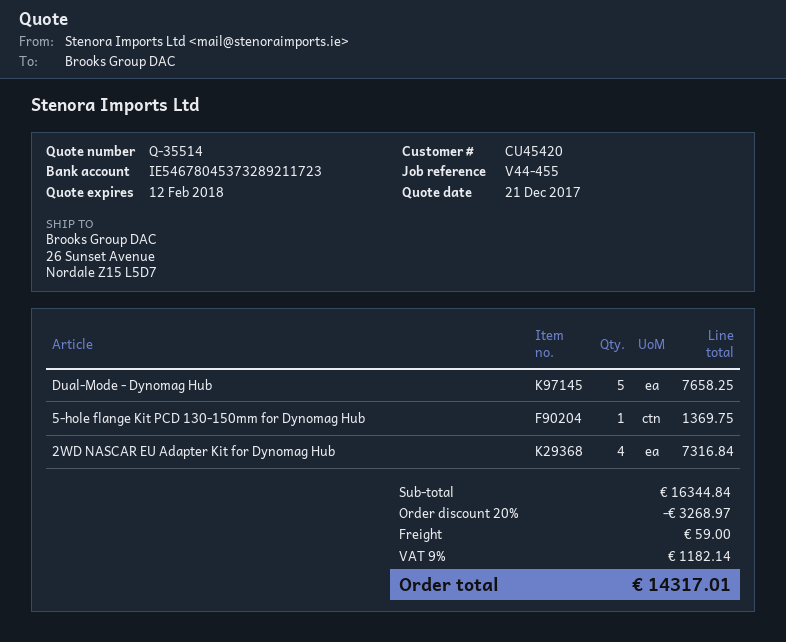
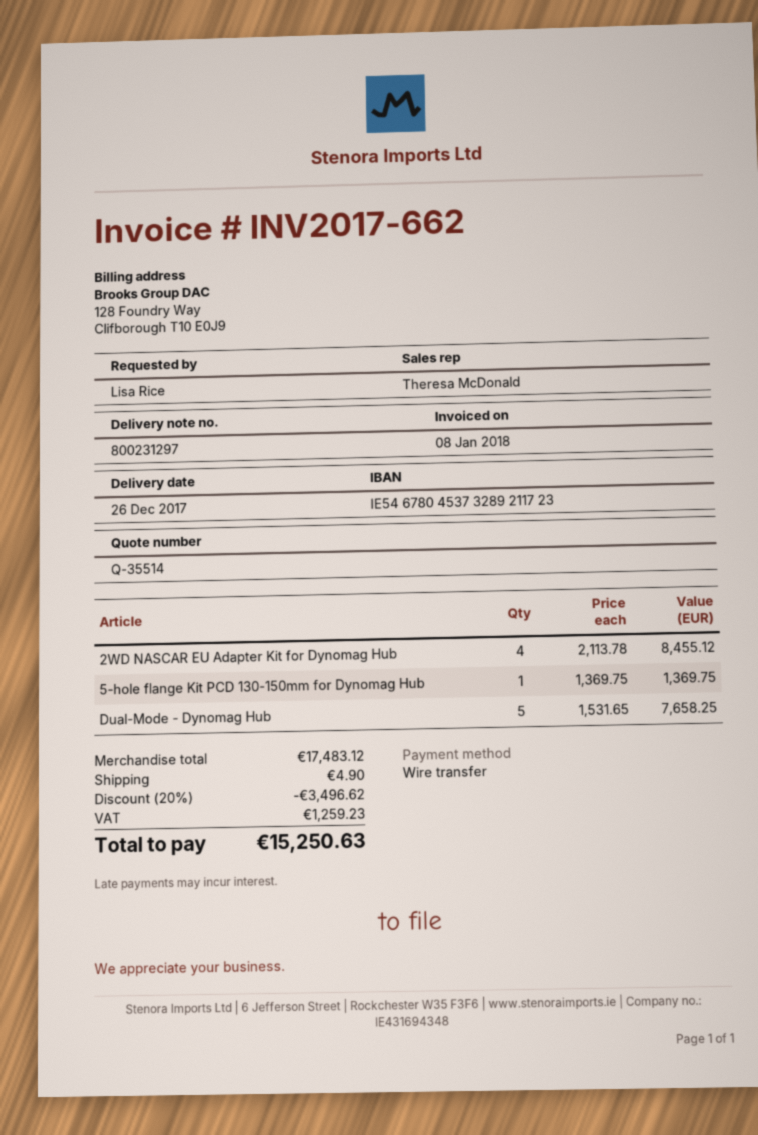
2WD NASCAR EU Adapter Kit for Dynomag Hub: 4 for 7316.84 -> 4 for 8455.12
subtotal: 16344.84 -> 17483.12
discount: 20% = 3268.97 -> 20% = 3496.62
shipping: 59.00 -> 4.90
tax: 1182.14 -> 1259.23
total: 14317.01 -> 15250.63

